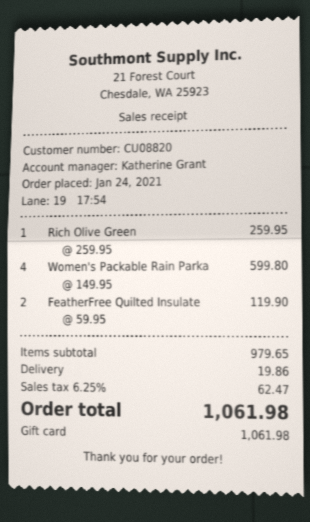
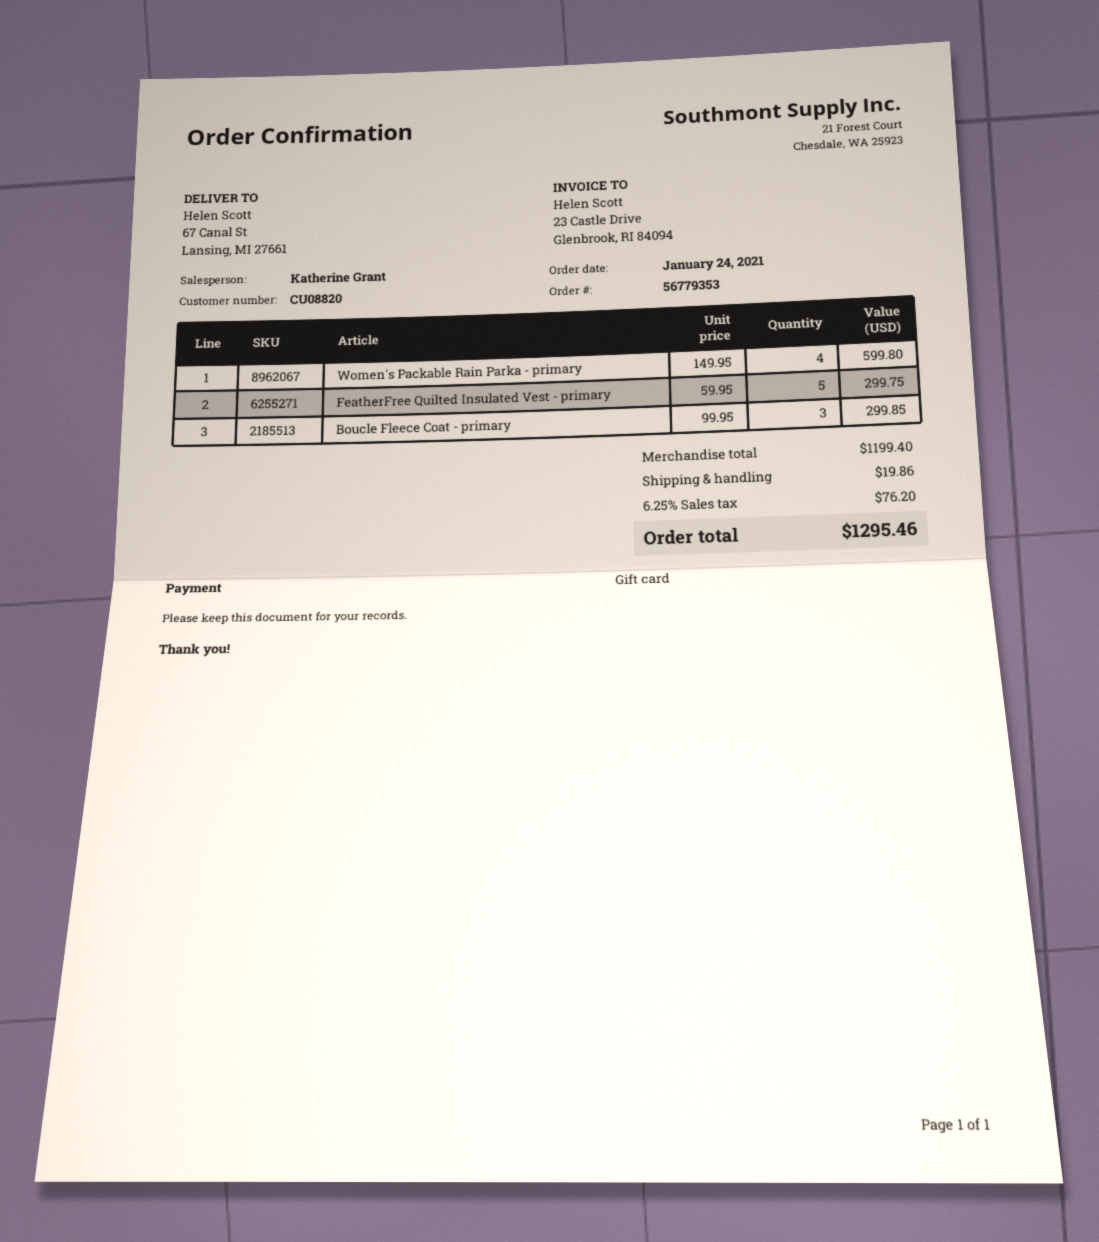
Rich Olive Green: 1 x 259.95 = 259.95 -> none
FeatherFree Quilted Insulate: 2 x 59.95 = 119.90 -> 5 x 59.95 = 299.75
Boucle Fleece Coat - primary: none -> 3 x 99.95 = 299.85
subtotal: 979.65 -> 1199.40
tax: 6.25% = 62.47 -> 6.25% = 76.20
total: 1061.98 -> 1295.46

